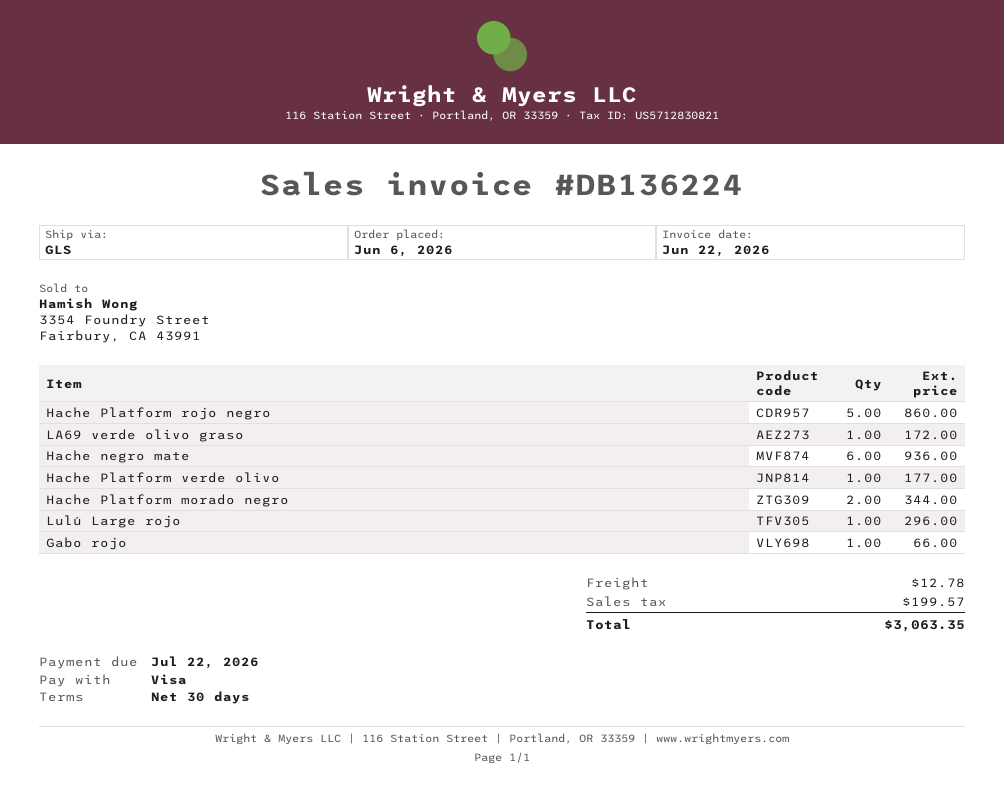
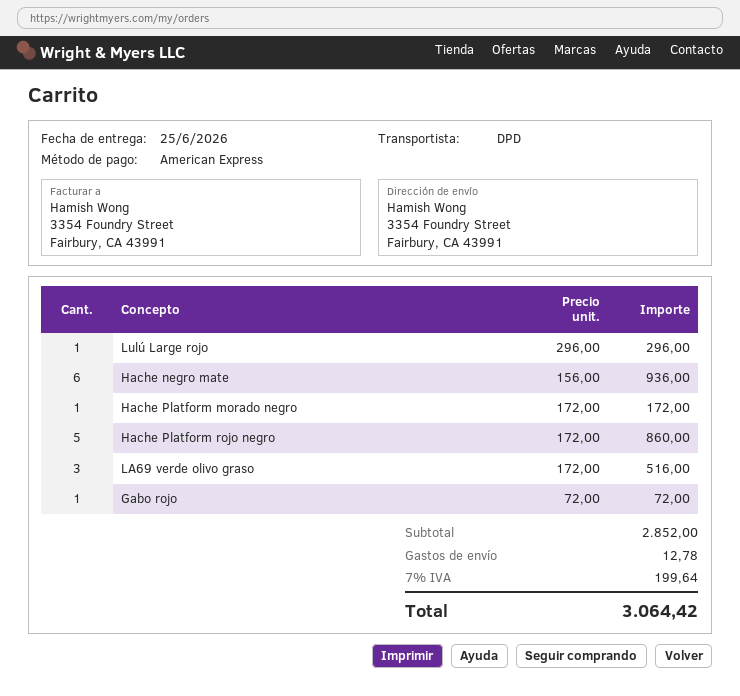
payment method: Visa -> American Express
shipping method: GLS -> DPD
LA69 verde olivo graso: 1 for 172.00 -> 3 for 516.00
Hache Platform verde olivo: 1 for 177.00 -> none
Hache Platform morado negro: 2 for 344.00 -> 1 for 172.00
Gabo rojo: 1 for 66.00 -> 1 for 72.00
tax: 199.57 -> 199.64
total: 3063.35 -> 3064.42

